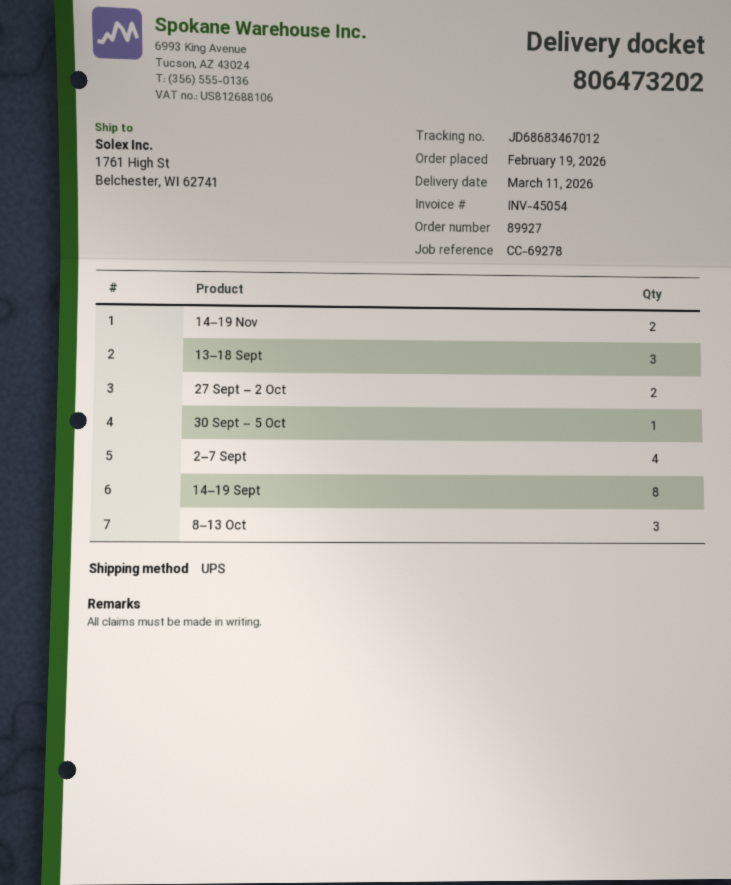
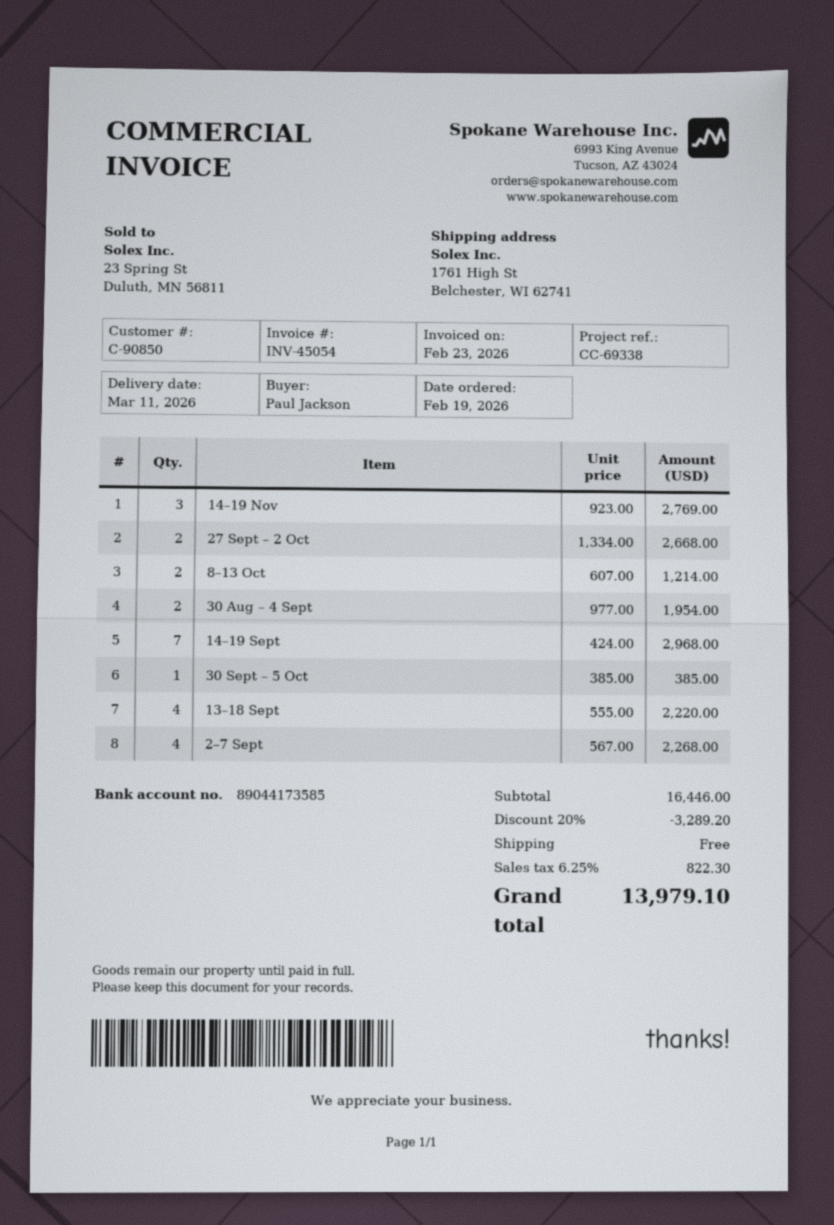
reference: CC-69278 -> CC-69338
14–19 Nov: 2 -> 3
13–18 Sept: 3 -> 4
14–19 Sept: 8 -> 7
8–13 Oct: 3 -> 2
30 Aug – 4 Sept: none -> 2

